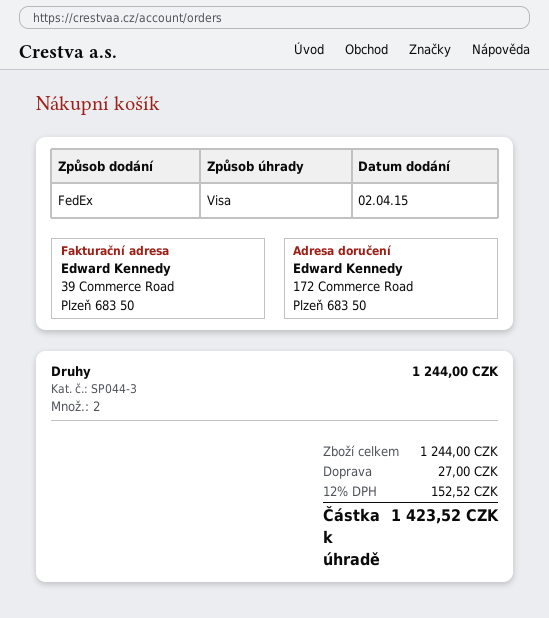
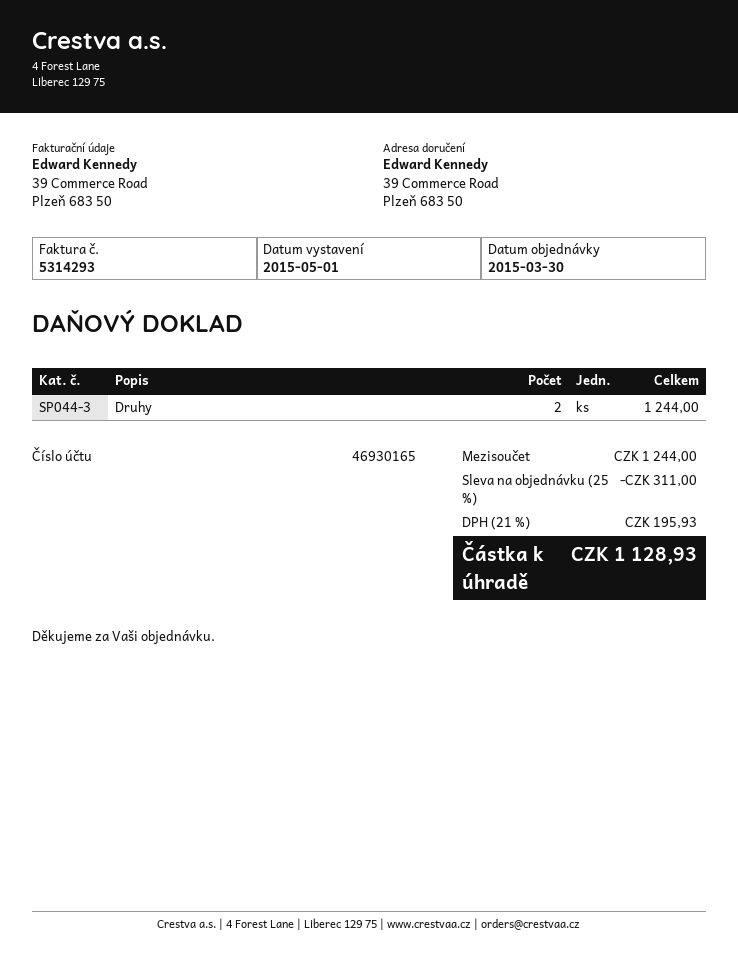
ship to: 172 Commerce Road, Plzeň 683 50 -> 39 Commerce Road, Plzeň 683 50
discount: none -> 25% = 311.00
shipping: 27.00 -> none
tax: 12% = 152.52 -> 21% = 195.93
total: 1423.52 -> 1128.93

